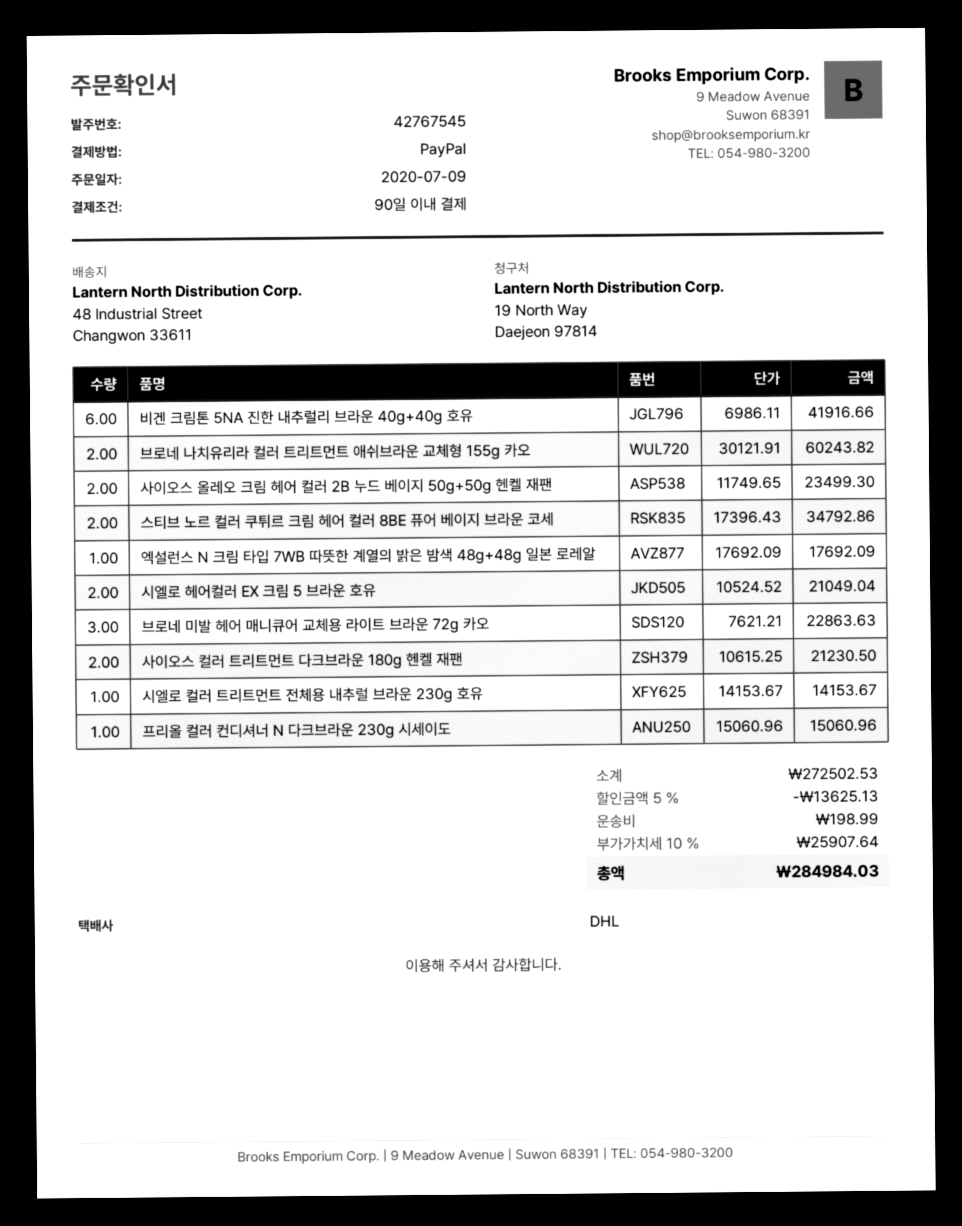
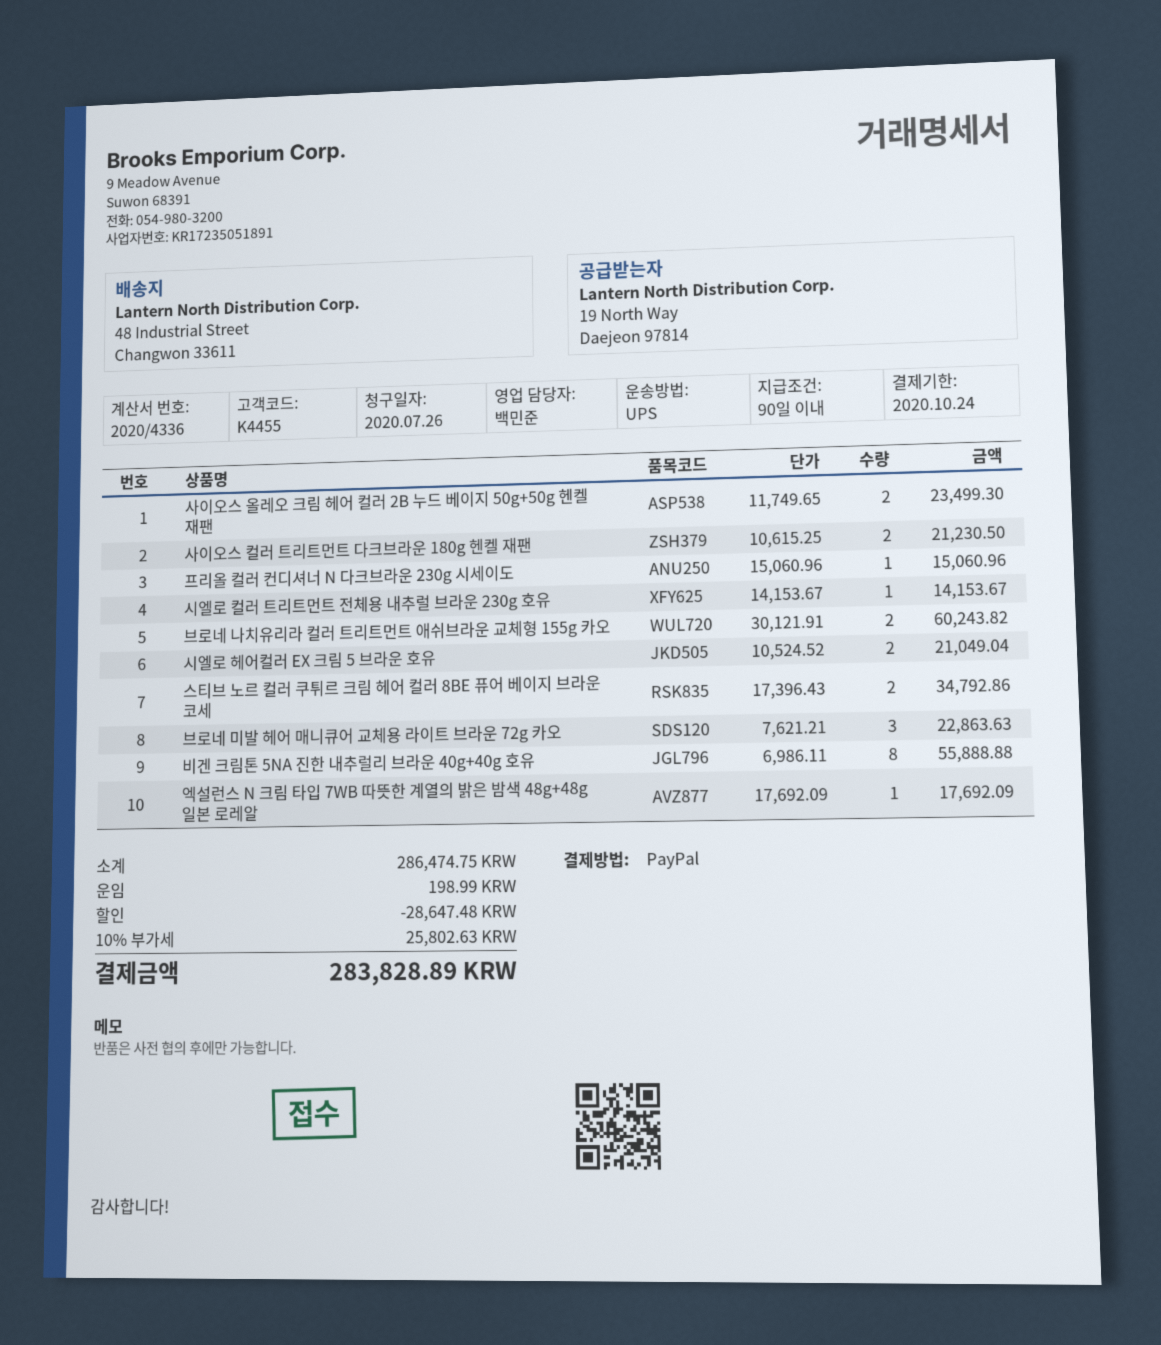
shipping method: DHL -> UPS
비겐 크림톤 5NA 진한 내추럴리 브라운 40g+40g 호유: 6 x 6986.11 = 41916.66 -> 8 x 6986.11 = 55888.88
subtotal: 272502.53 -> 286474.75
discount: 13625.13 -> 28647.48
tax: 10% = 25907.64 -> 10% = 25802.63
total: 284984.03 -> 283828.89

